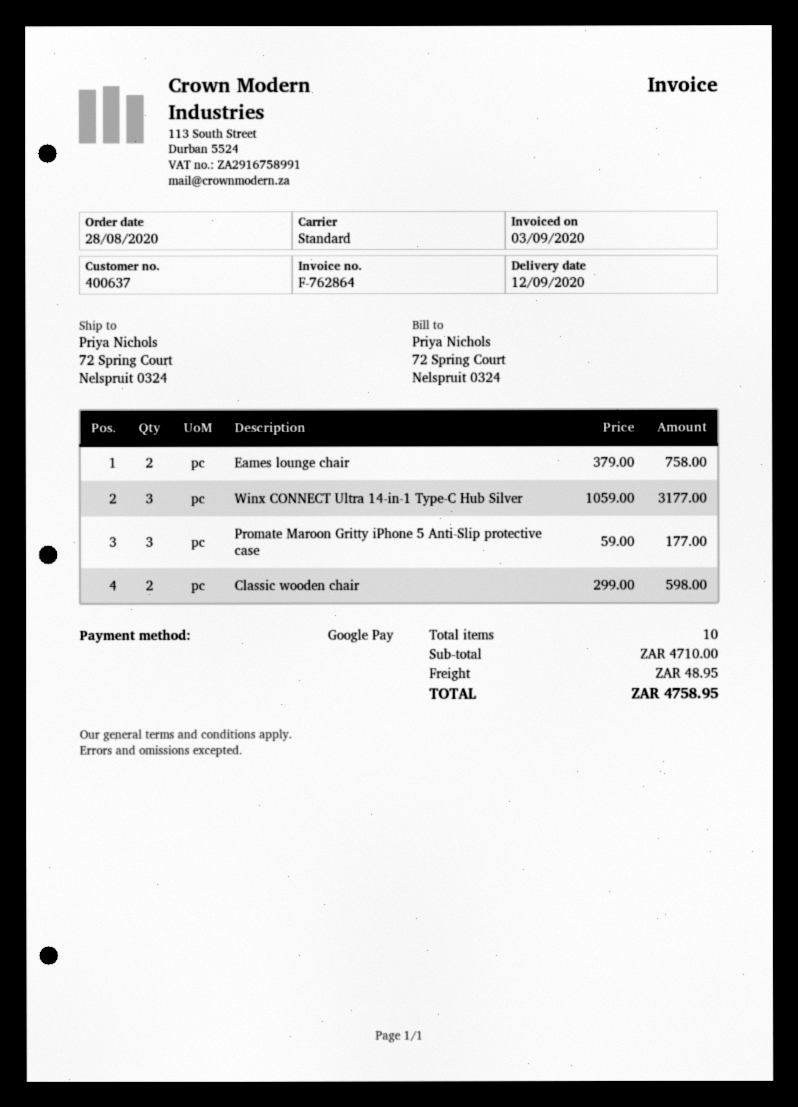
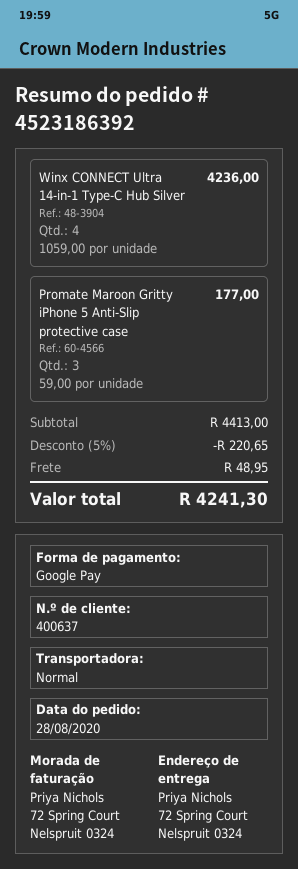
Eames lounge chair: 2 x 379.00 = 758.00 -> none
Winx CONNECT Ultra 14-in-1 Type-C Hub Silver: 3 x 1059.00 = 3177.00 -> 4 x 1059.00 = 4236.00
Classic wooden chair: 2 x 299.00 = 598.00 -> none
subtotal: 4710.00 -> 4413.00
discount: none -> 5% = 220.65
total: 4758.95 -> 4241.30

